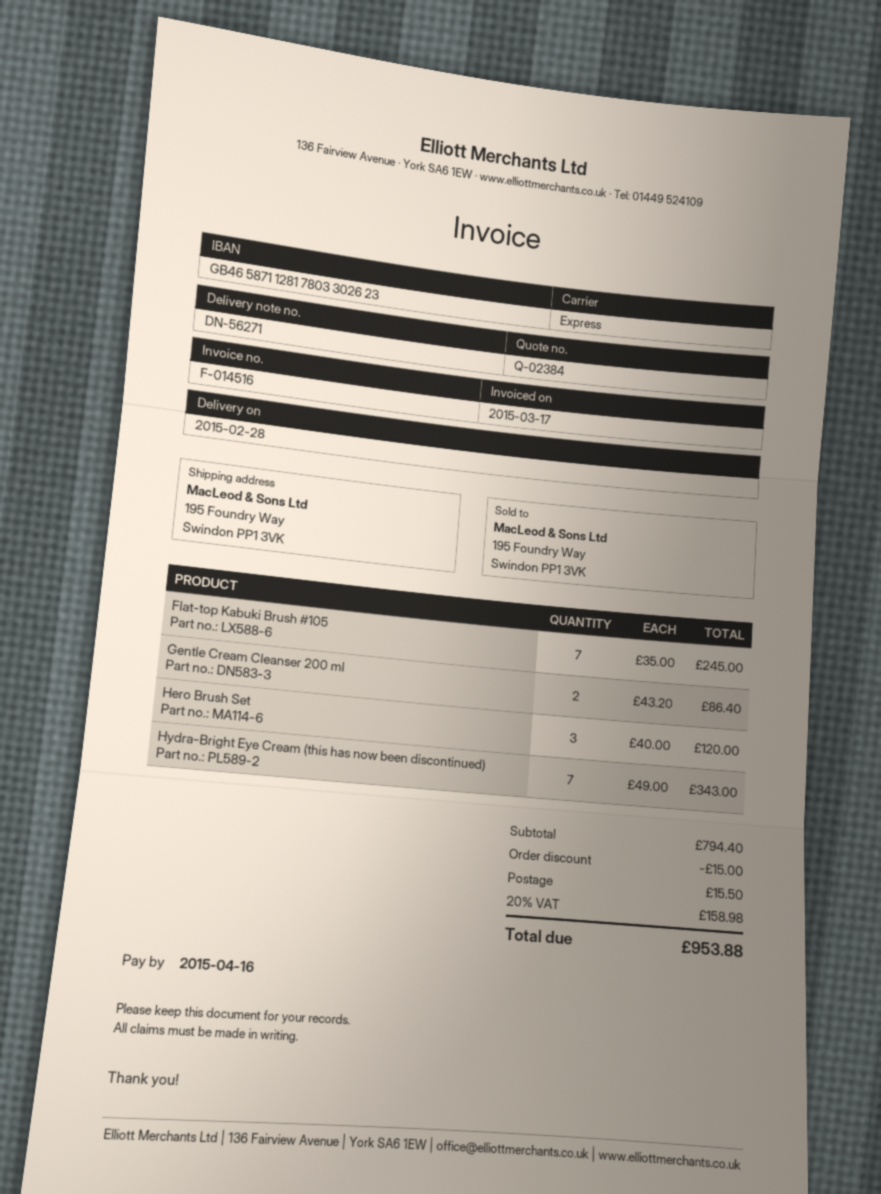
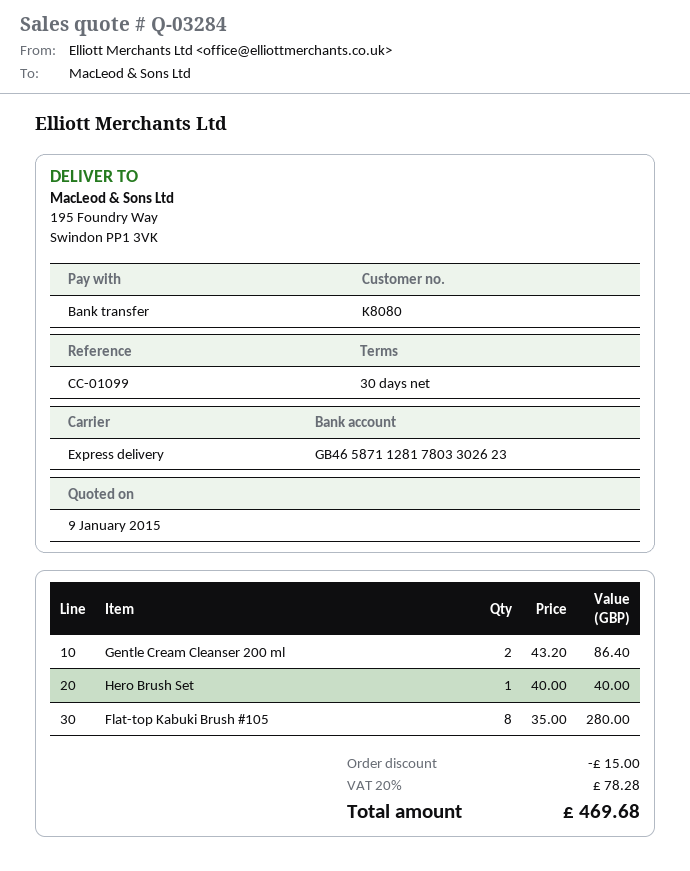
quote number: Q-02384 -> Q-03284
Flat-top Kabuki Brush #105: 7 x 35.00 = 245.00 -> 8 x 35.00 = 280.00
Hero Brush Set: 3 x 40.00 = 120.00 -> 1 x 40.00 = 40.00
Hydra-Bright Eye Cream (this has now been discontinued): 7 x 49.00 = 343.00 -> none
shipping: 15.50 -> none
tax: 20% = 158.98 -> 20% = 78.28
total: 953.88 -> 469.68

